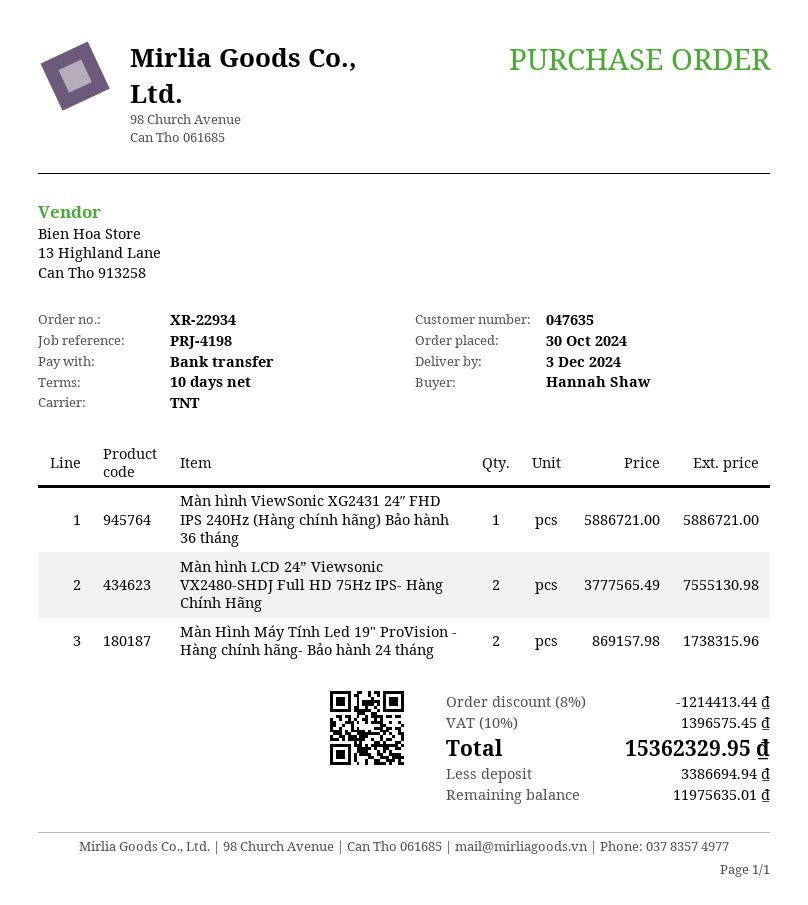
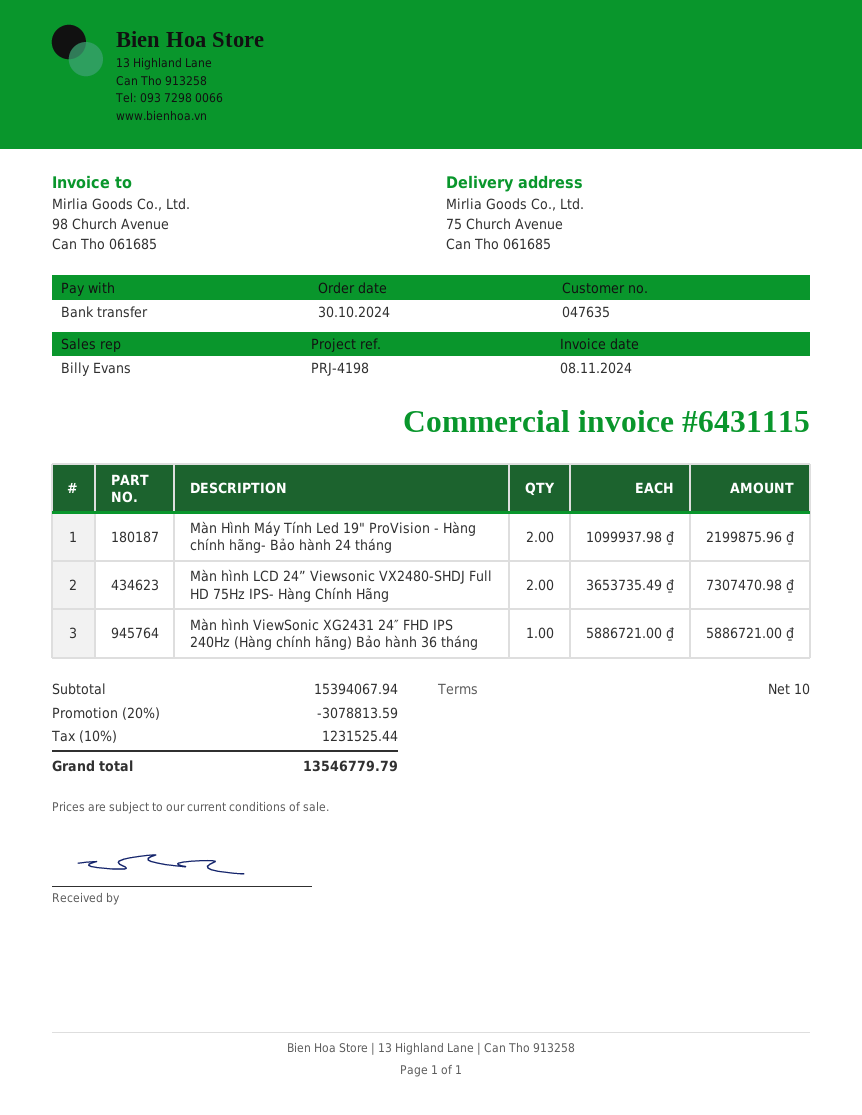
Màn hình LCD 24” Viewsonic VX2480-SHDJ Full HD 75Hz IPS- Hàng Chính Hãng: 2 x 3777565.49 = 7555130.98 -> 2 x 3653735.49 = 7307470.98
Màn Hình Máy Tính Led 19" ProVision - Hàng chính hãng- Bảo hành 24 tháng: 2 x 869157.98 = 1738315.96 -> 2 x 1099937.98 = 2199875.96
discount: 8% = 1214413.44 -> 20% = 3078813.59
tax: 10% = 1396575.45 -> 10% = 1231525.44
total: 15362329.95 -> 13546779.79

